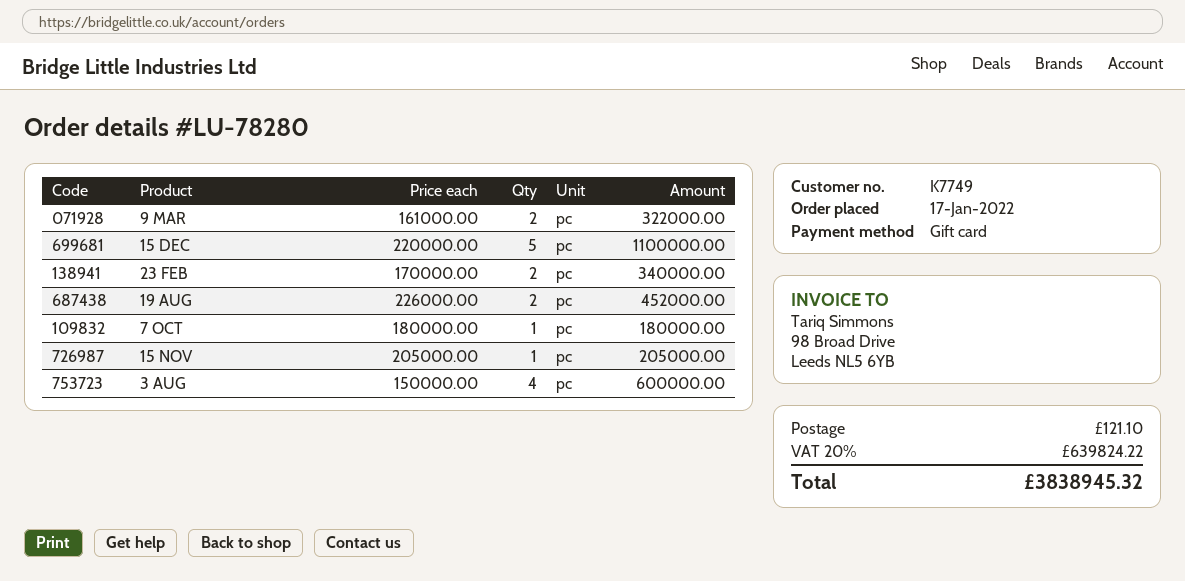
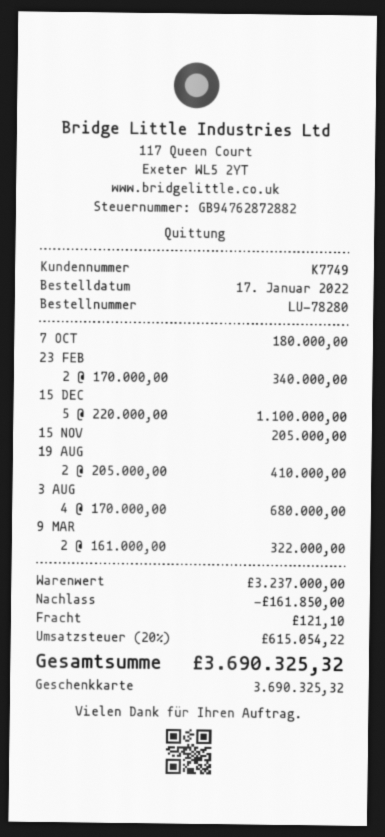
19 AUG: 2 x 226000.00 = 452000.00 -> 2 x 205000.00 = 410000.00
3 AUG: 4 x 150000.00 = 600000.00 -> 4 x 170000.00 = 680000.00
discount: none -> 161850.00
tax: 20% = 639824.22 -> 20% = 615054.22
total: 3838945.32 -> 3690325.32

